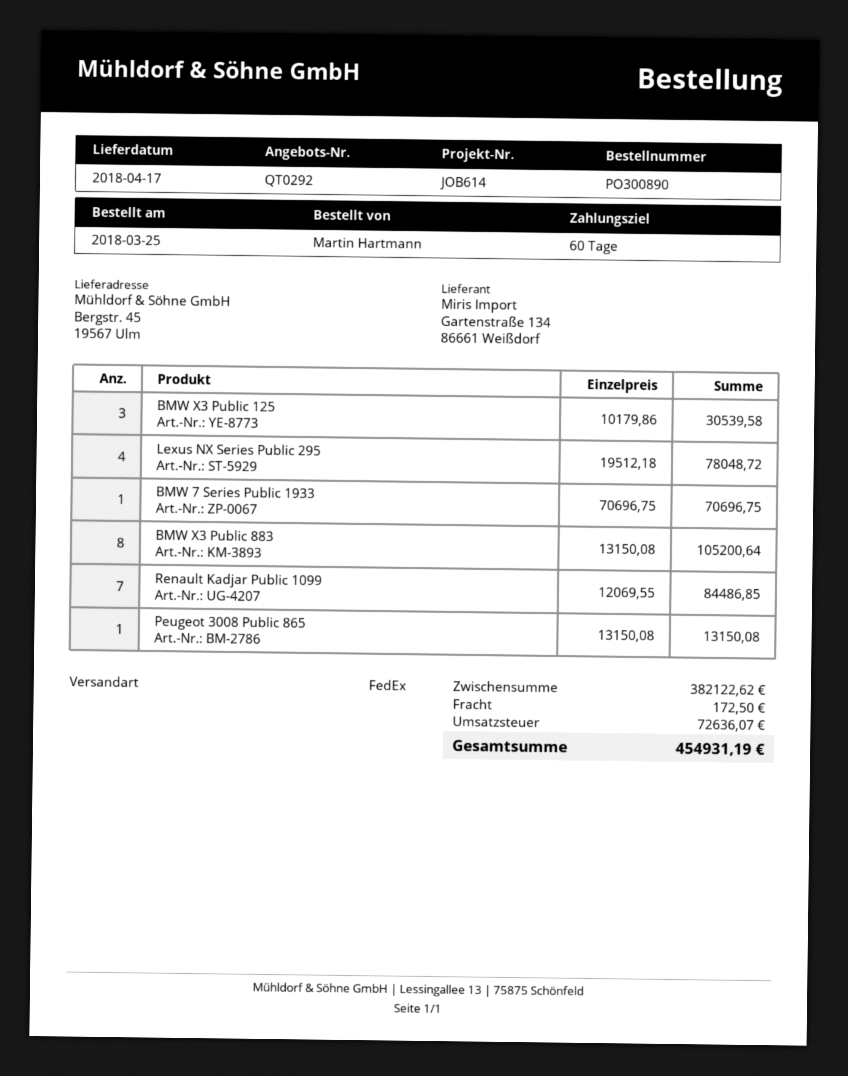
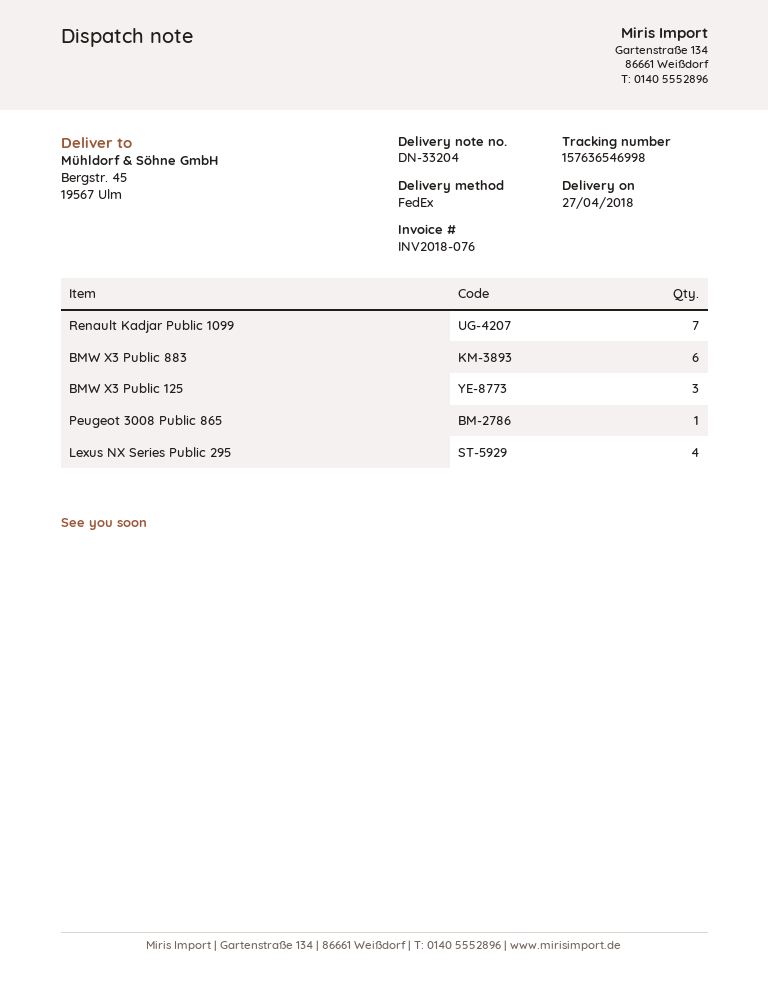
delivery date: 2018-04-17 -> 2018-04-27
BMW 7 Series Public 1933: 1 -> none
BMW X3 Public 883: 8 -> 6

